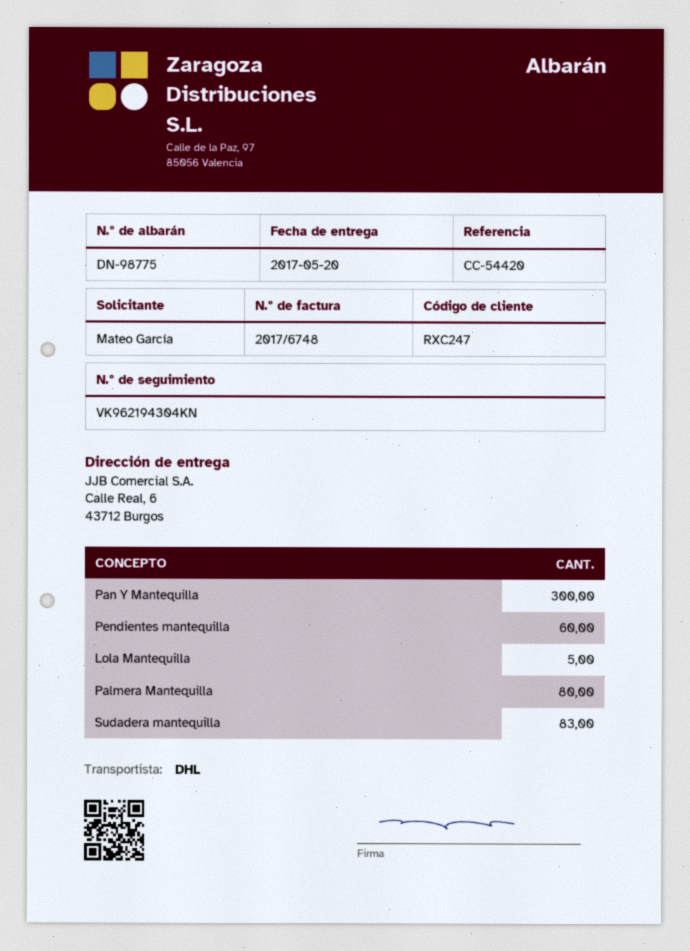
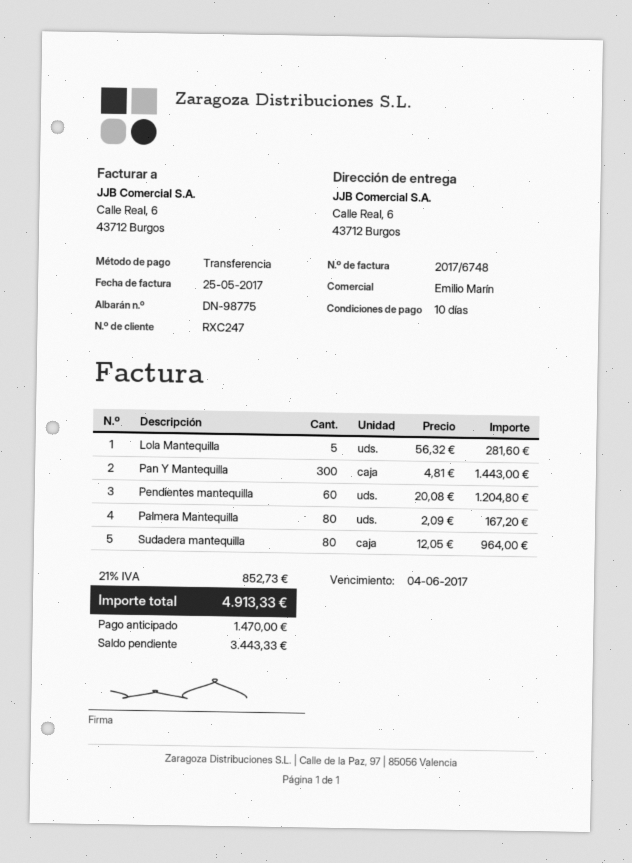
Sudadera mantequilla: 83 -> 80

